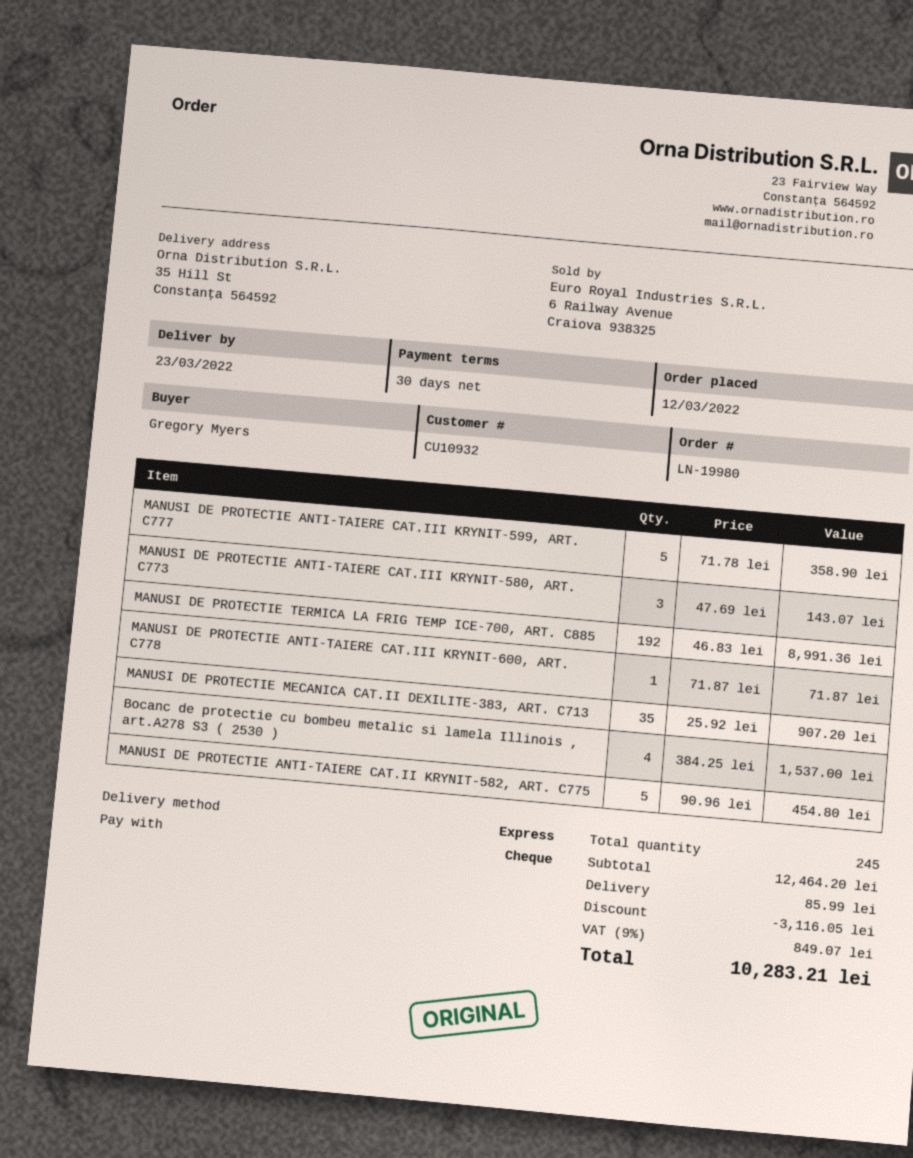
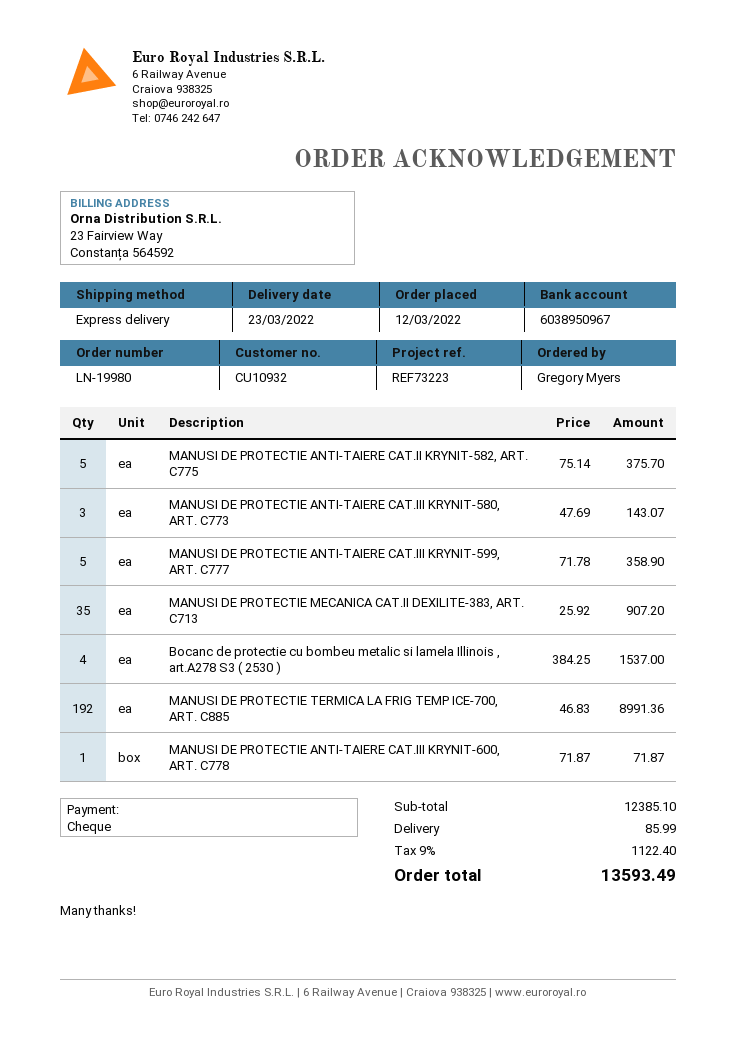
MANUSI DE PROTECTIE ANTI-TAIERE CAT.II KRYNIT-582, ART. C775: 5 x 90.96 = 454.80 -> 5 x 75.14 = 375.70
subtotal: 12464.20 -> 12385.10
discount: 3116.05 -> none
tax: 9% = 849.07 -> 9% = 1122.40
total: 10283.21 -> 13593.49

